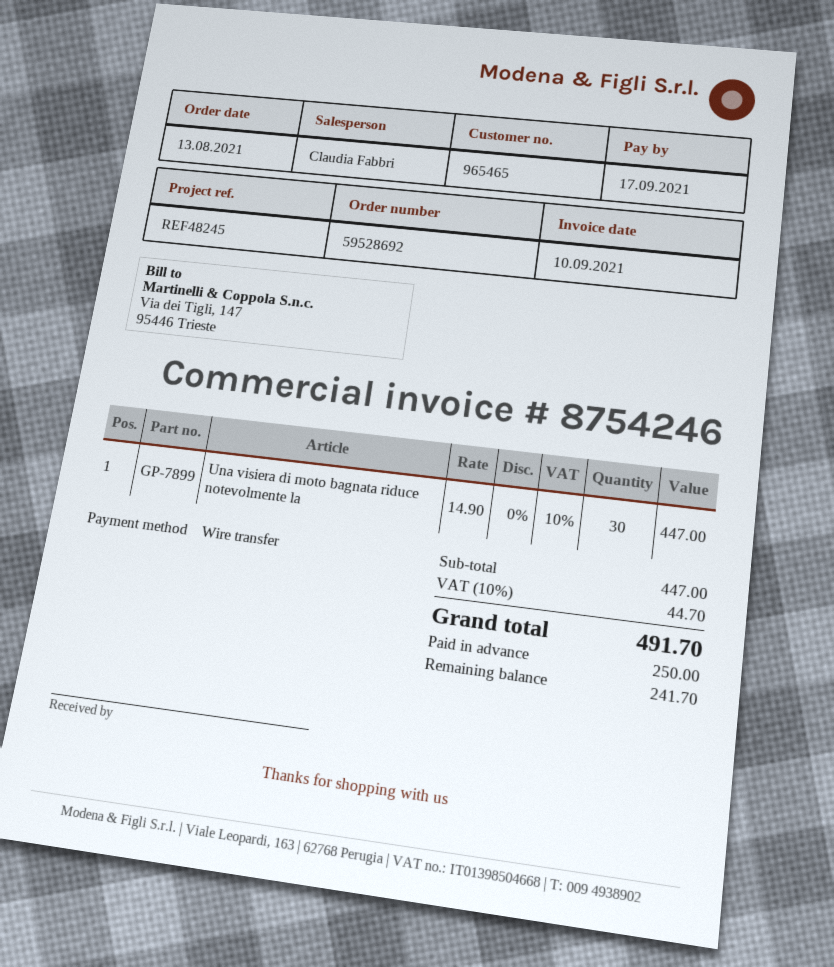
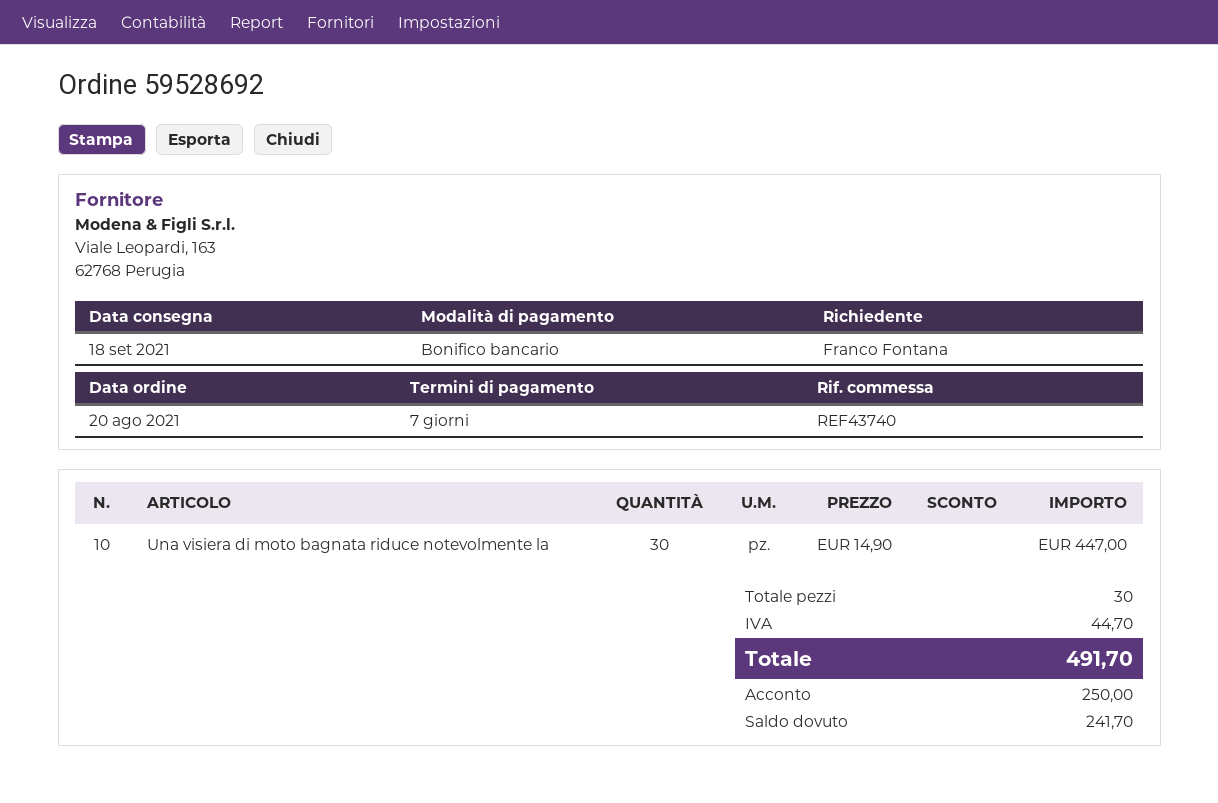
order date: 2021-08-13 -> 2021-08-20
reference: REF48245 -> REF43740

